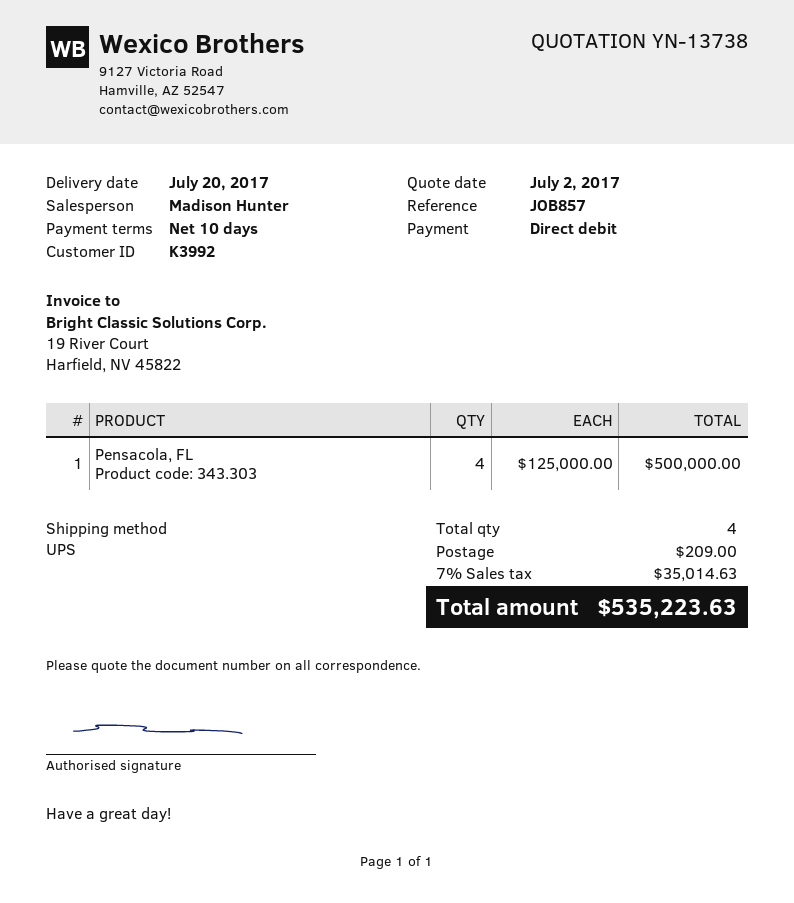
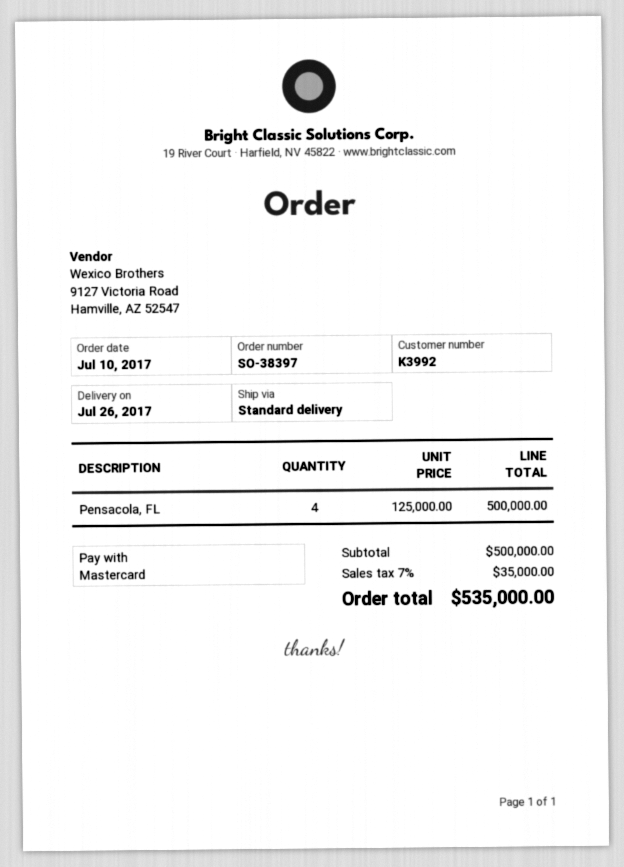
delivery date: 2017-07-20 -> 2017-07-26
payment method: direct debit -> Mastercard
shipping method: UPS -> standard
shipping: 209.00 -> none
tax: 7% = 35014.63 -> 7% = 35000.00
total: 535223.63 -> 535000.00

